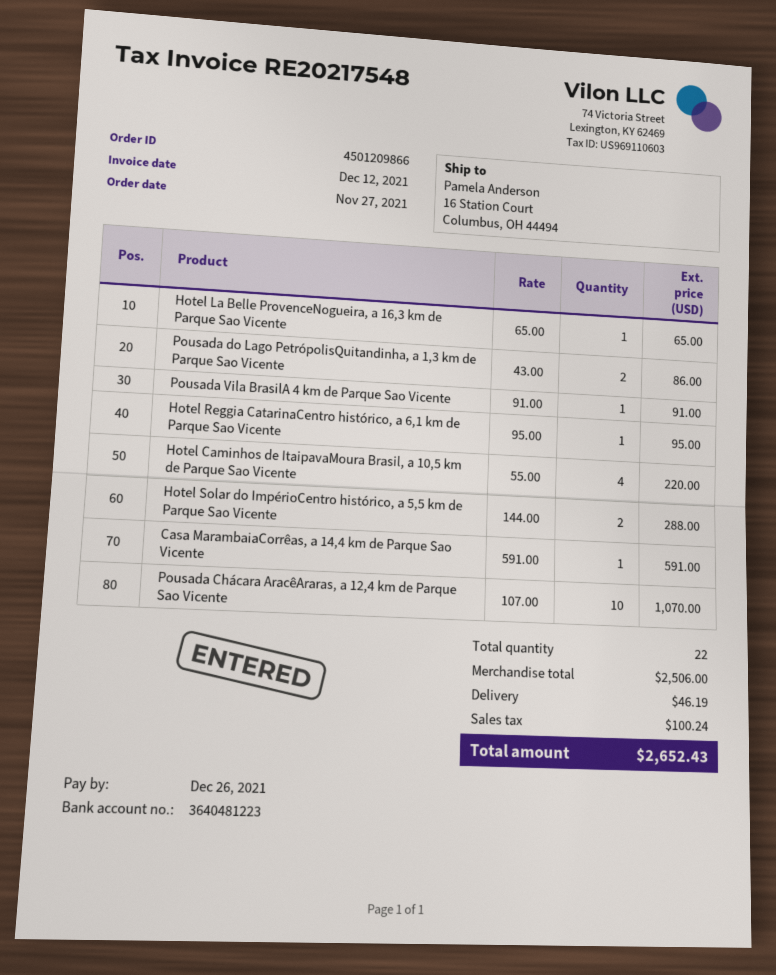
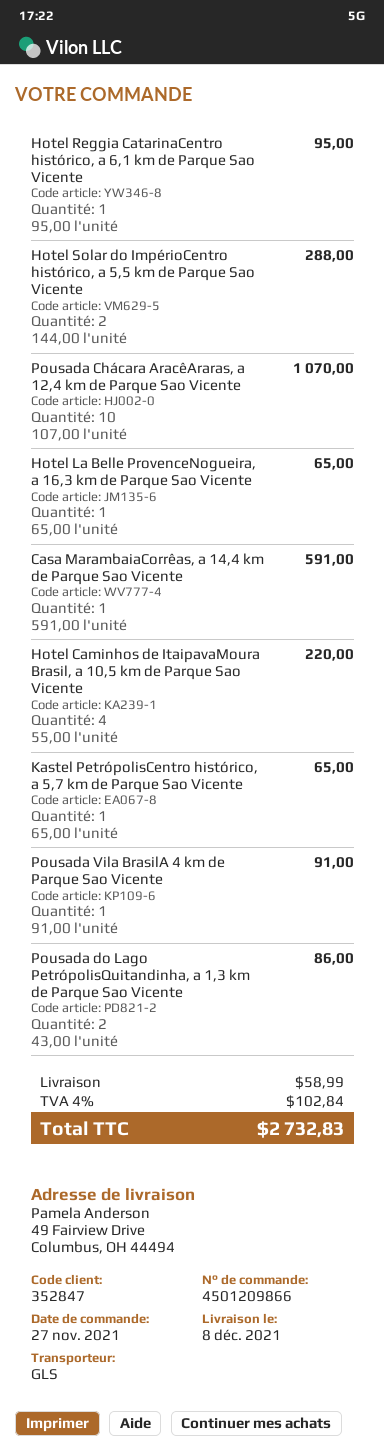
ship to: 16 Station Court, Columbus, OH 44494 -> 49 Fairview Drive, Columbus, OH 44494
Kastel PetrópolisCentro histórico, a 5,7 km de Parque Sao Vicente: none -> 1 x 65.00 = 65.00
shipping: 46.19 -> 58.99
tax: 100.24 -> 102.84
total: 2652.43 -> 2732.83

